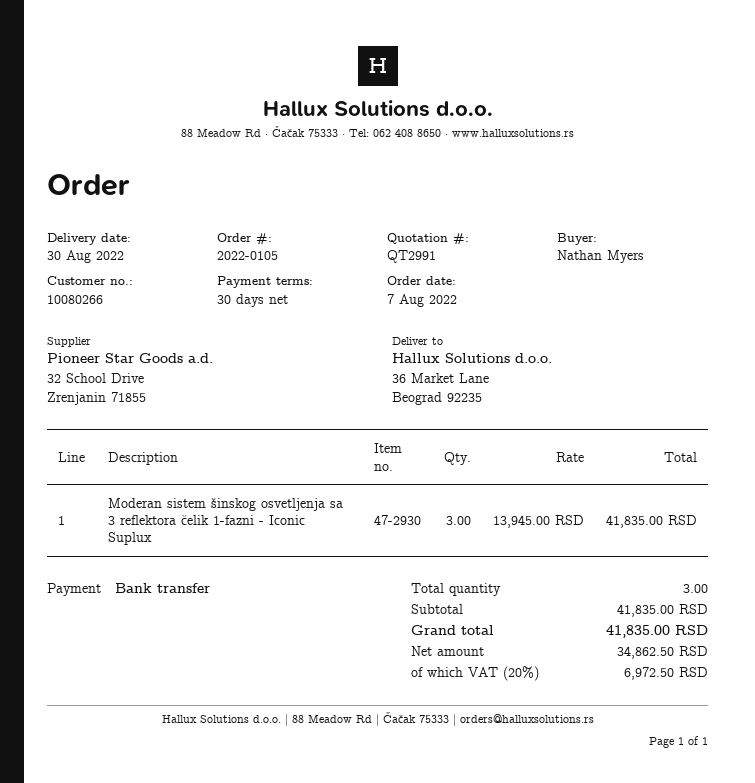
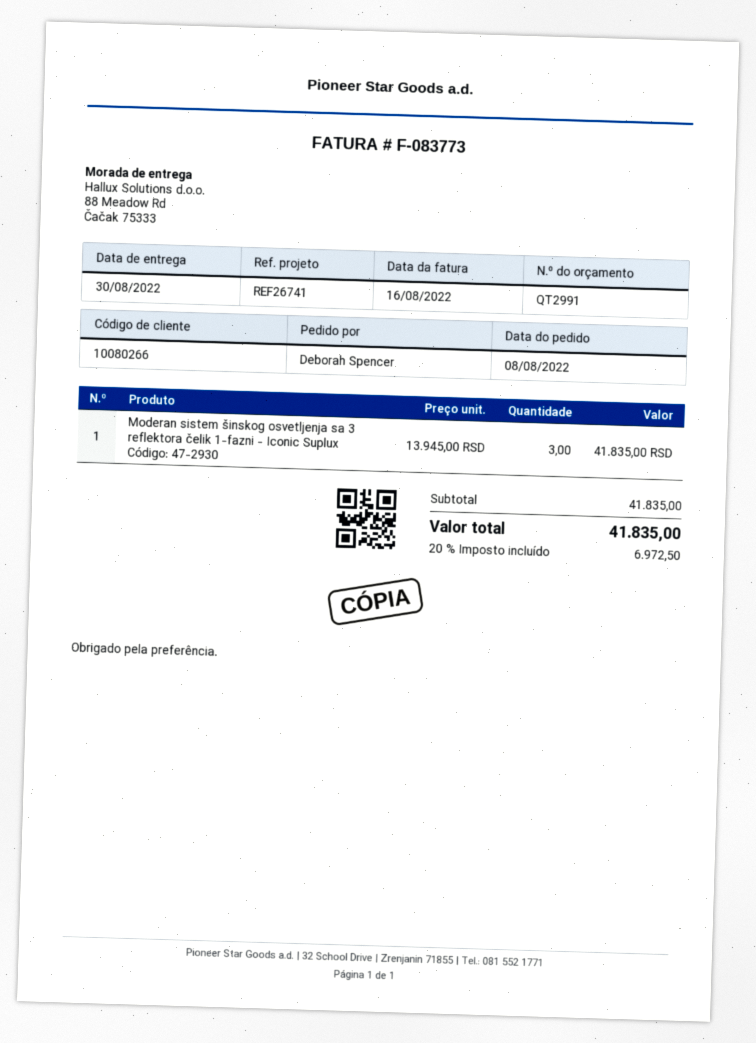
order date: 2022-08-07 -> 2022-08-08
ordered by: Nathan Myers -> Deborah Spencer
ship to: 36 Market Lane, Beograd 92235 -> 88 Meadow Rd, Čačak 75333

